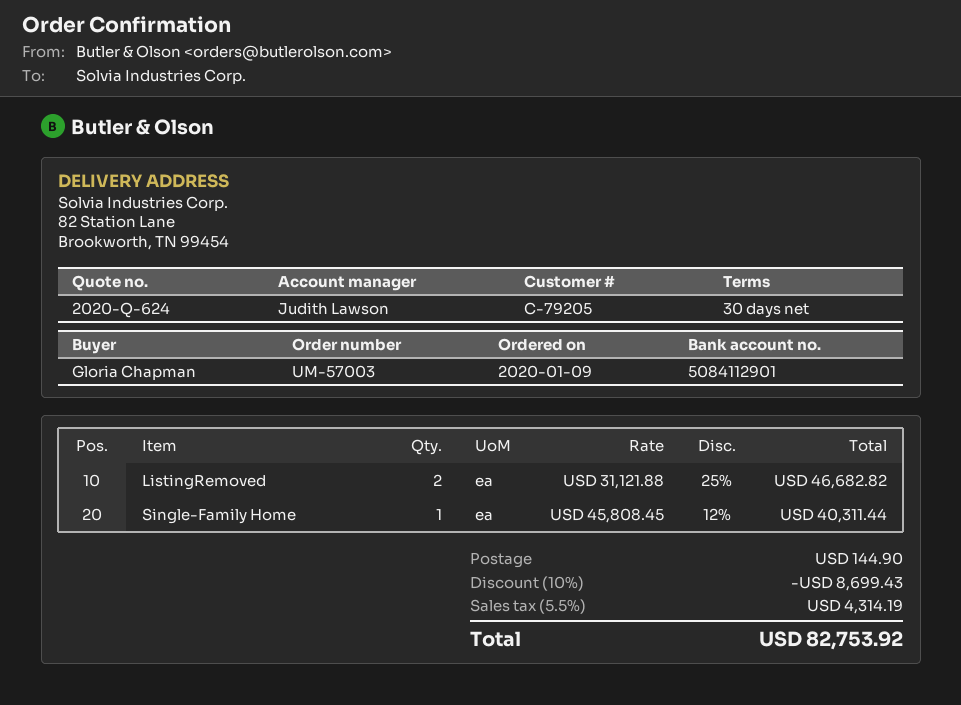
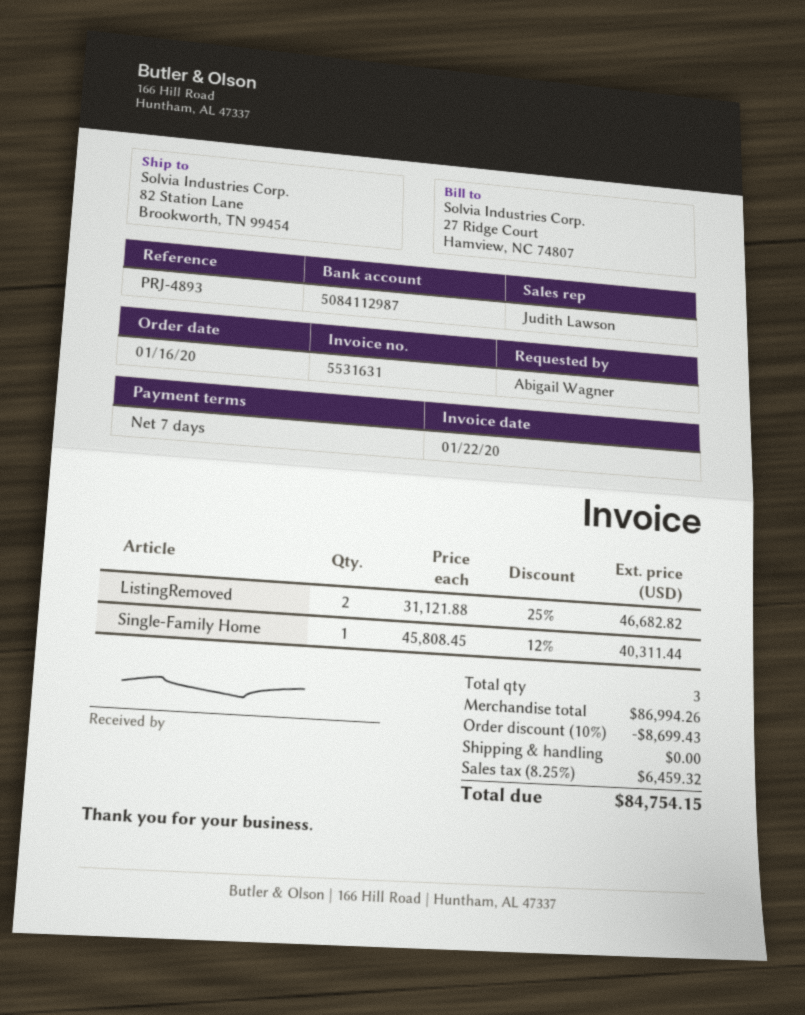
order date: 2020-01-09 -> 2020-01-16
payment terms: 30 days -> 7 days
ordered by: Gloria Chapman -> Abigail Wagner
bank account: 5084112901 -> 5084112987
shipping: 144.90 -> 0.00
tax: 5.5% = 4314.19 -> 8.25% = 6459.32
total: 82753.92 -> 84754.15

